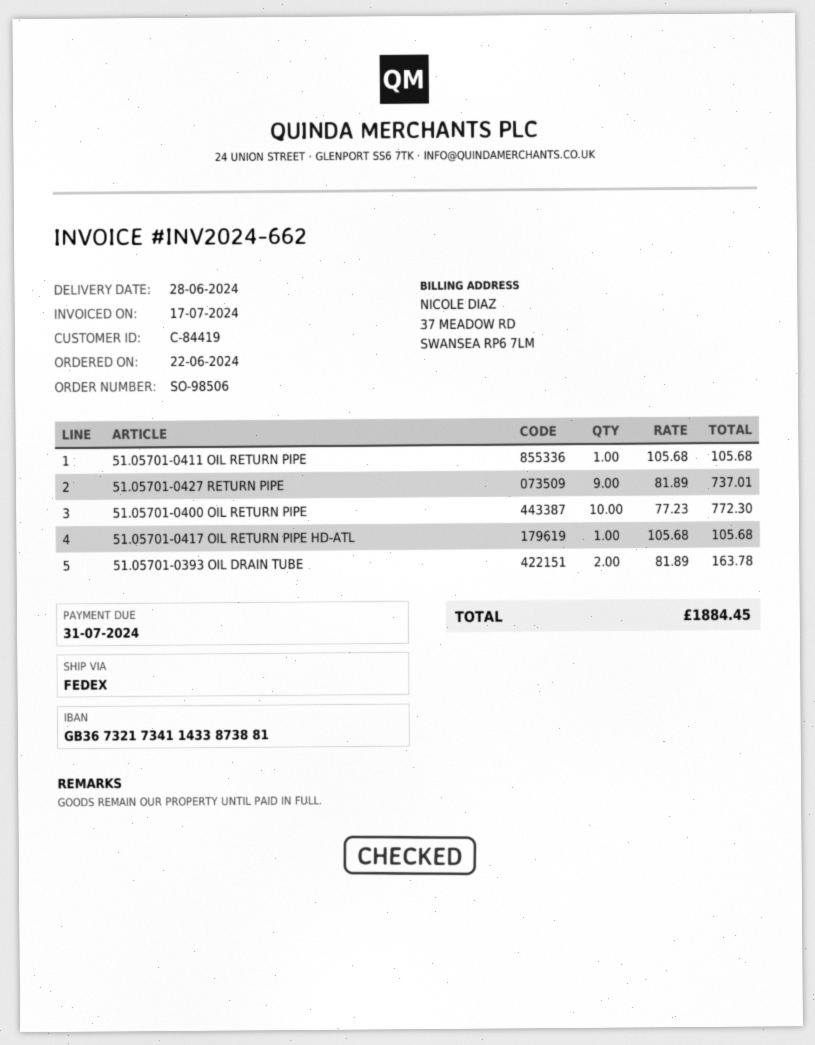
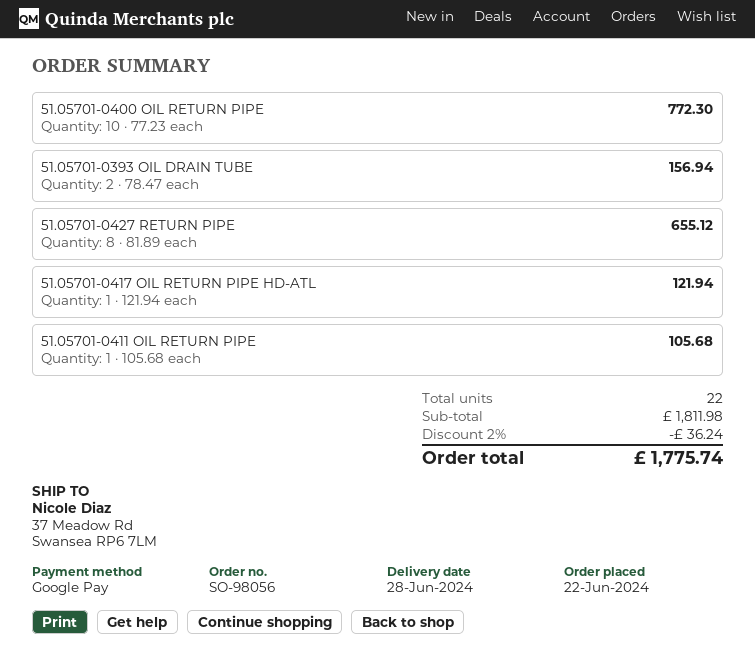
order number: SO-98506 -> SO-98056
51.05701-0427 RETURN PIPE: 9 x 81.89 = 737.01 -> 8 x 81.89 = 655.12
51.05701-0417 OIL RETURN PIPE HD-ATL: 1 x 105.68 = 105.68 -> 1 x 121.94 = 121.94
51.05701-0393 OIL DRAIN TUBE: 2 x 81.89 = 163.78 -> 2 x 78.47 = 156.94
discount: none -> 2% = 36.24
total: 1884.45 -> 1775.74

